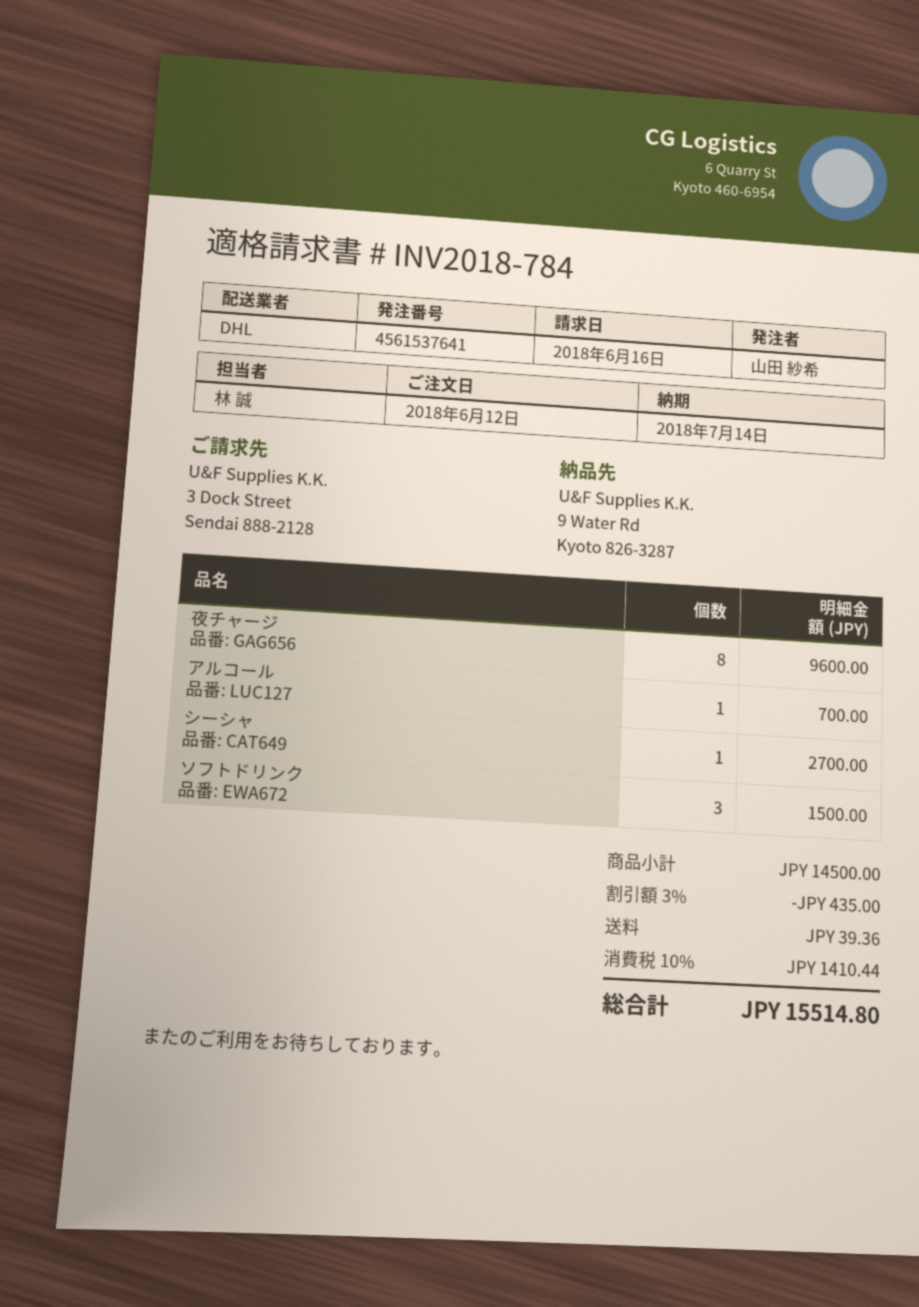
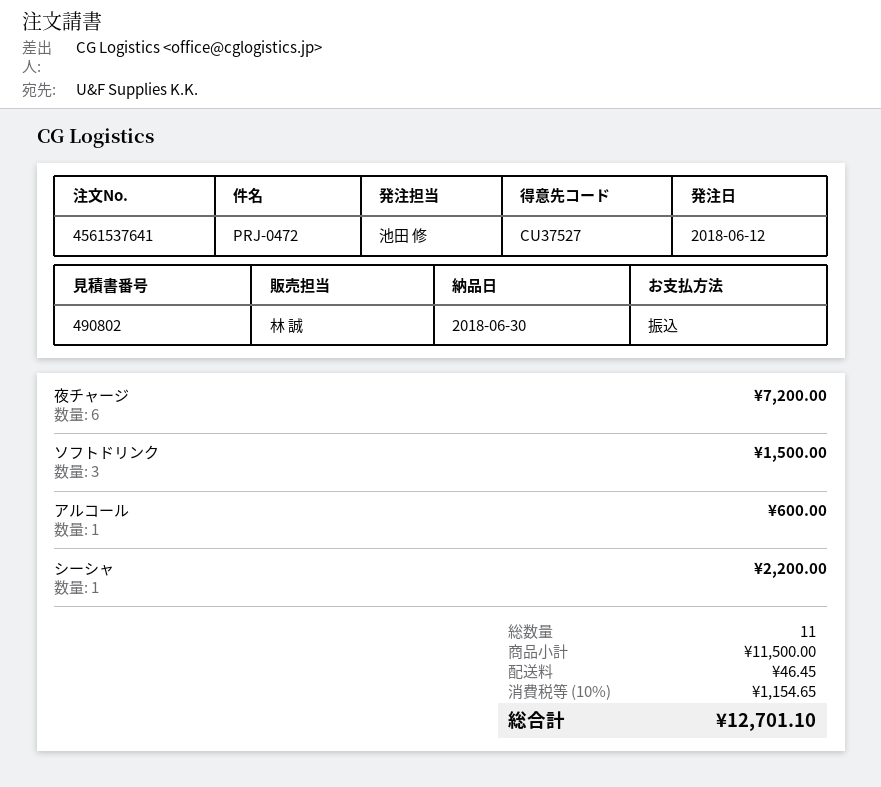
delivery date: 2018-07-14 -> 2018-06-30
ordered by: 山田 紗希 -> 池田 修
夜チャージ: 8 for 9600.00 -> 6 for 7200.00
アルコール: 1 for 700.00 -> 1 for 600.00
シーシャ: 1 for 2700.00 -> 1 for 2200.00
subtotal: 14500.00 -> 11500.00
discount: 3% = 435.00 -> none
shipping: 39.36 -> 46.45
tax: 10% = 1410.44 -> 10% = 1154.65
total: 15514.80 -> 12701.10

